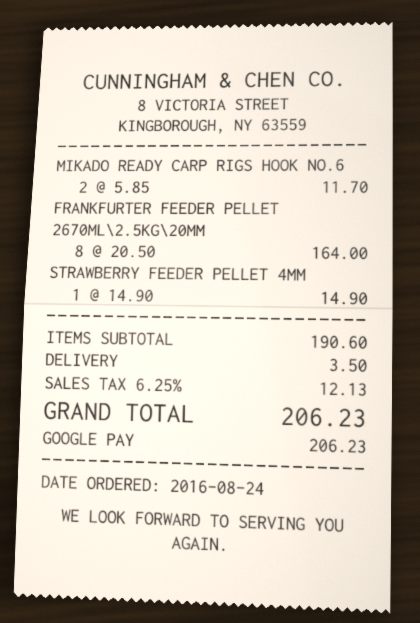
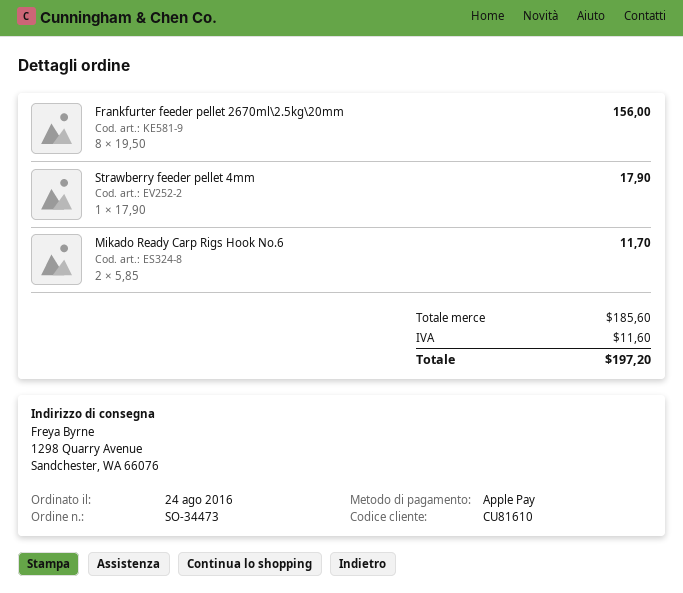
payment method: Google Pay -> Apple Pay
FRANKFURTER FEEDER PELLET 2670ML\2.5KG\20MM: 8 x 20.50 = 164.00 -> 8 x 19.50 = 156.00
STRAWBERRY FEEDER PELLET 4MM: 1 x 14.90 = 14.90 -> 1 x 17.90 = 17.90
subtotal: 190.60 -> 185.60
shipping: 3.50 -> none
tax: 12.13 -> 11.60
total: 206.23 -> 197.20

